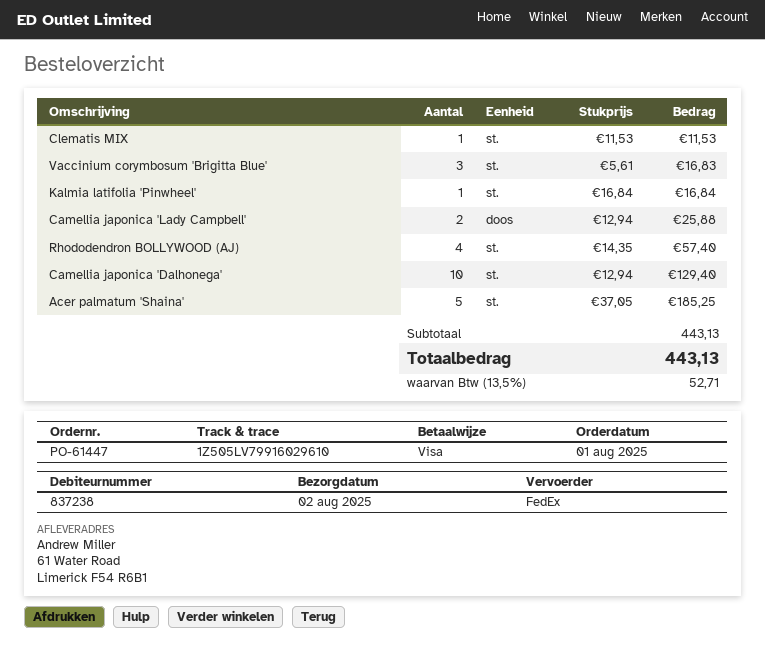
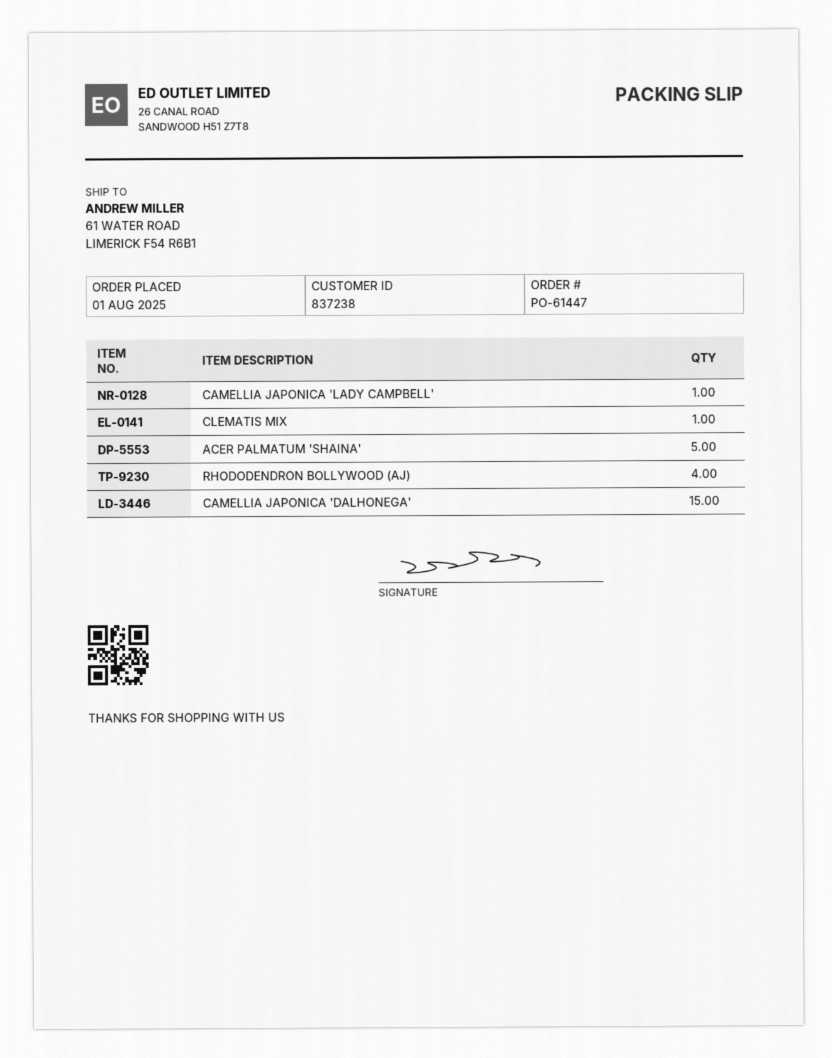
Vaccinium corymbosum 'Brigitta Blue': 3 -> none
Kalmia latifolia 'Pinwheel': 1 -> none
Camellia japonica 'Lady Campbell': 2 -> 1
Camellia japonica 'Dalhonega': 10 -> 15

